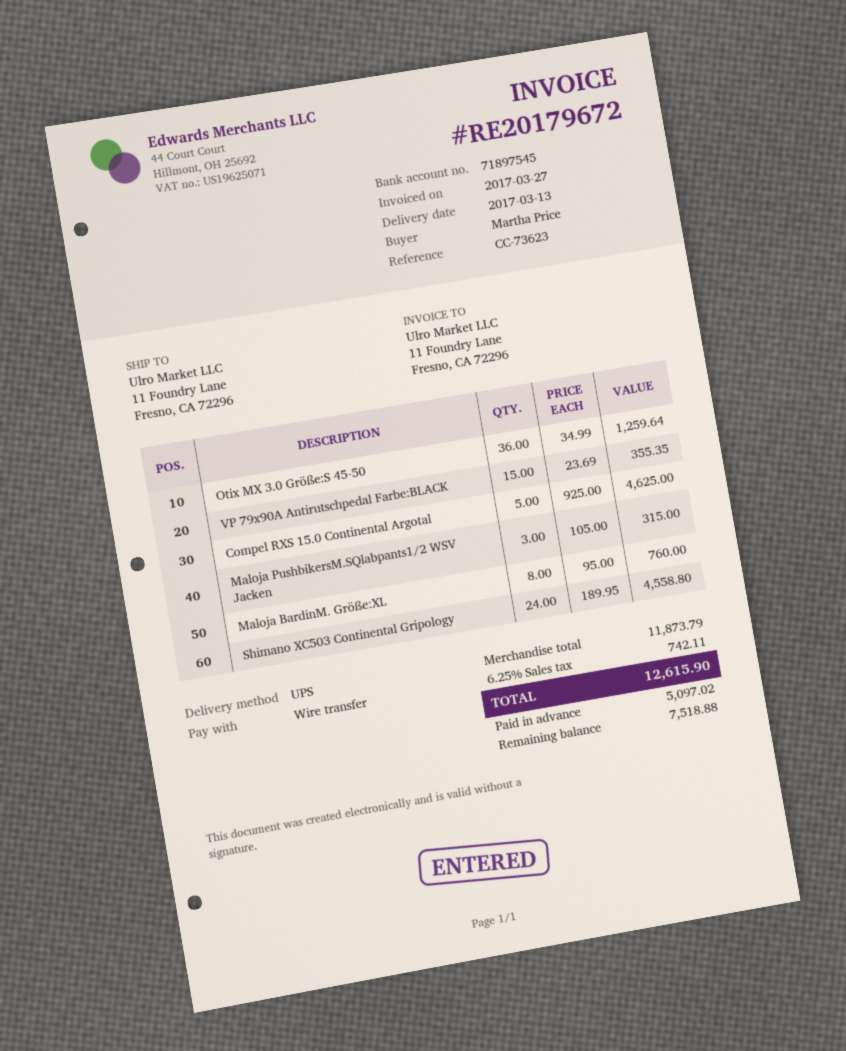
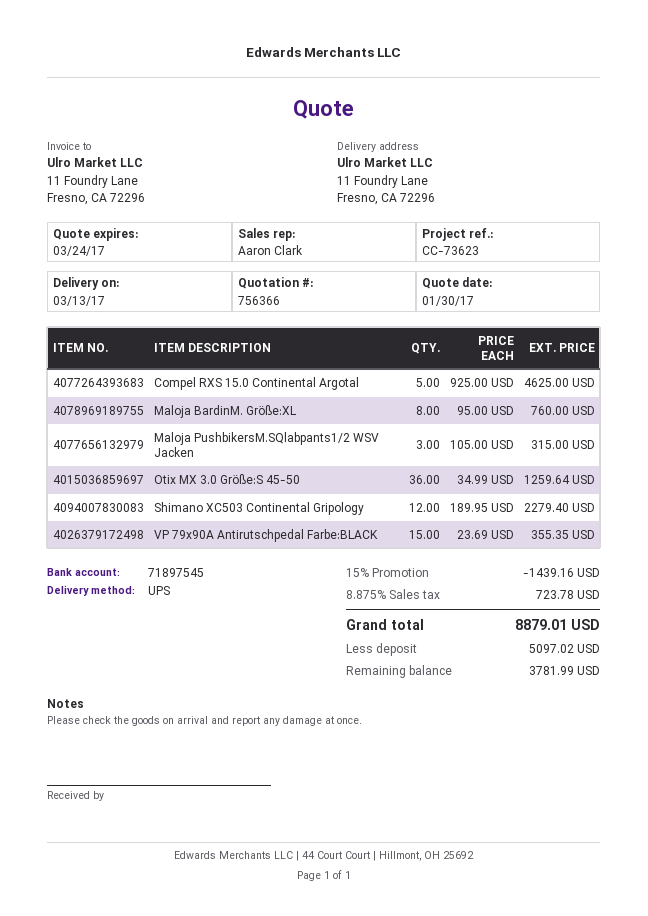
Shimano XC503 Continental Gripology: 24 x 189.95 = 4558.80 -> 12 x 189.95 = 2279.40
discount: none -> 15% = 1439.16
tax: 6.25% = 742.11 -> 8.875% = 723.78
total: 12615.90 -> 8879.01
balance: 7518.88 -> 3781.99

